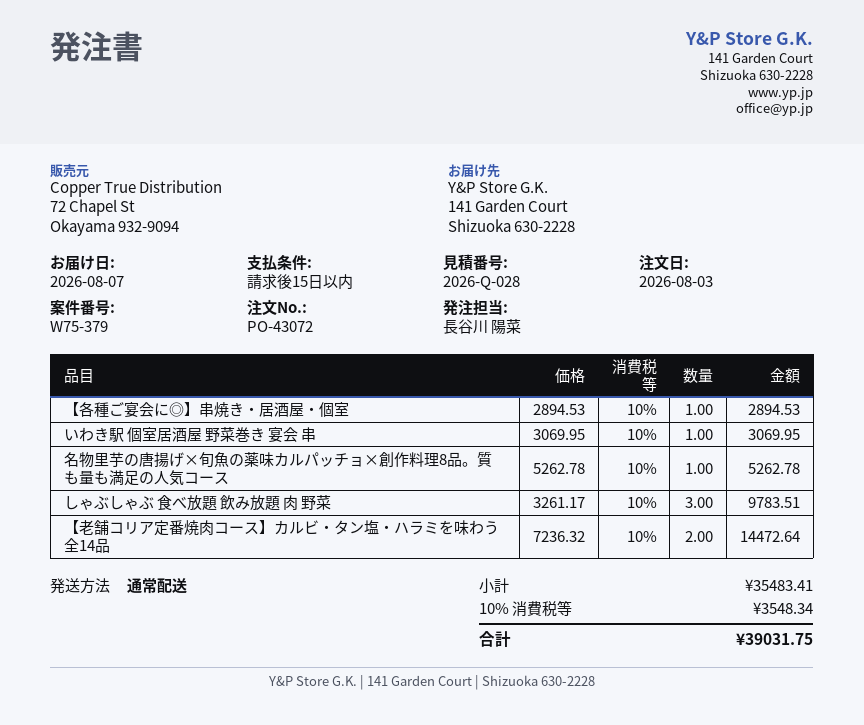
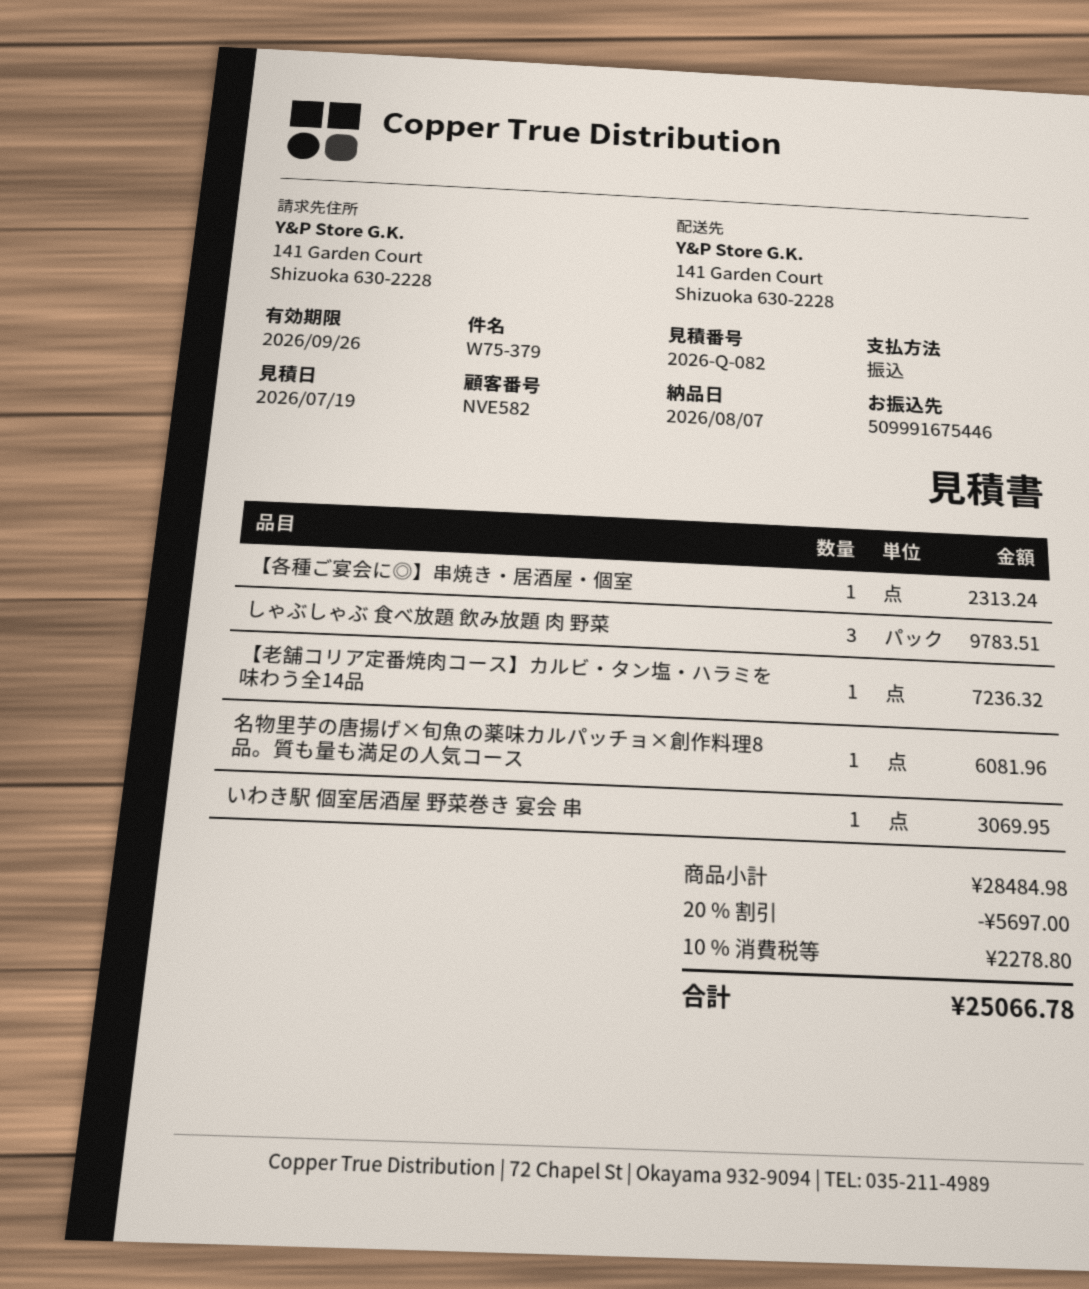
quote number: 2026-Q-028 -> 2026-Q-082
【各種ご宴会に◎】串焼き・居酒屋・個室: 1 for 2894.53 -> 1 for 2313.24
名物里芋の唐揚げ×旬魚の薬味カルパッチョ×創作料理8品。質も量も満足の人気コース: 1 for 5262.78 -> 1 for 6081.96
【老舗コリア定番焼肉コース】カルビ・タン塩・ハラミを味わう全14品: 2 for 14472.64 -> 1 for 7236.32
subtotal: 35483.41 -> 28484.98
discount: none -> 20% = 5697.00
tax: 10% = 3548.34 -> 10% = 2278.80
total: 39031.75 -> 25066.78

